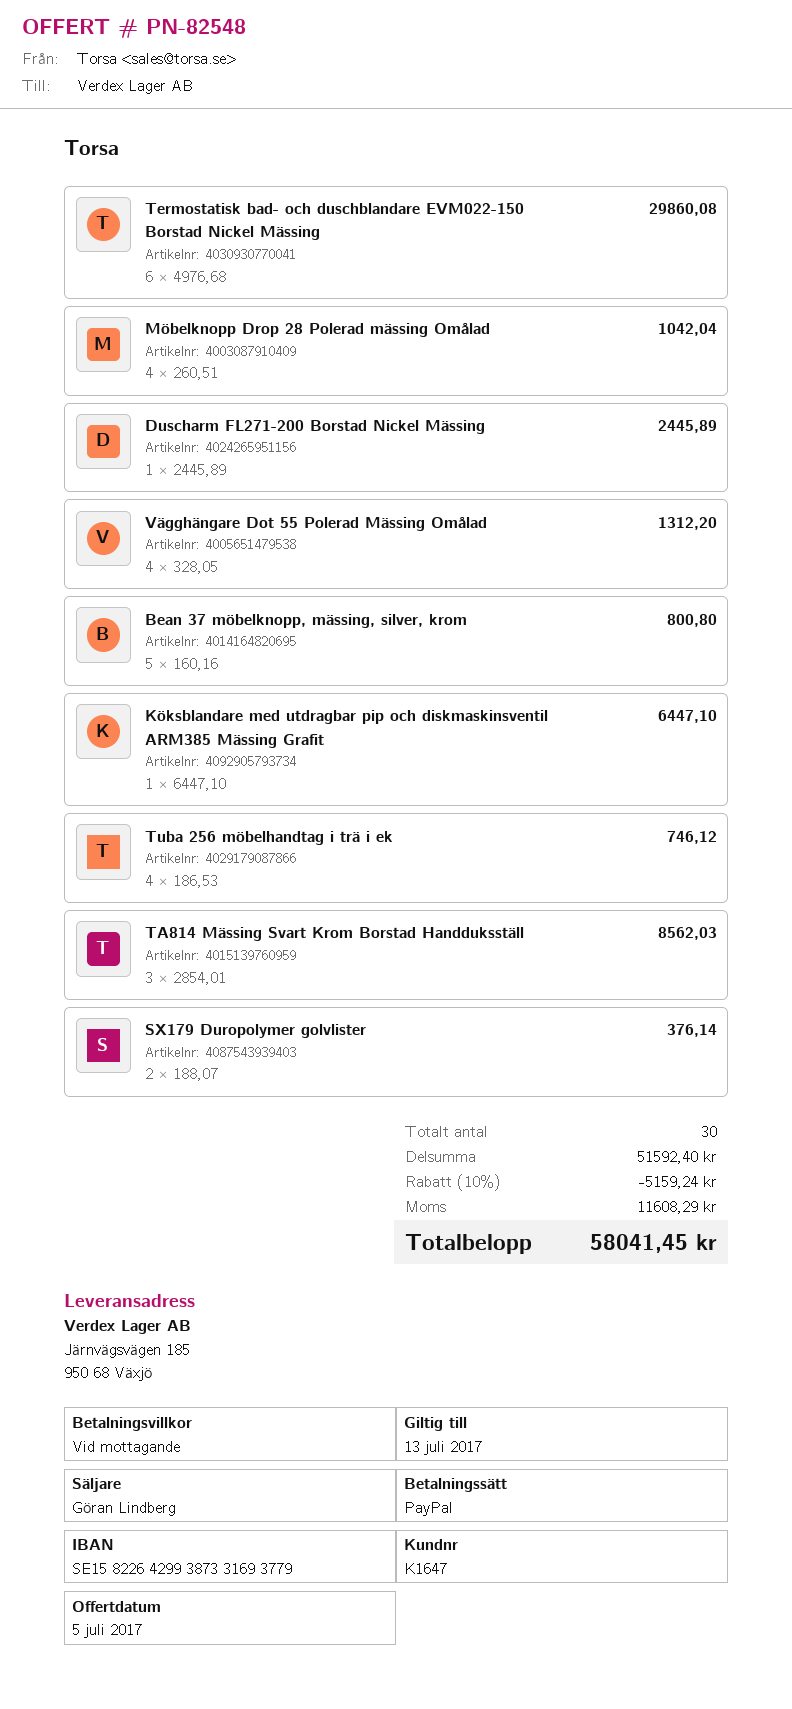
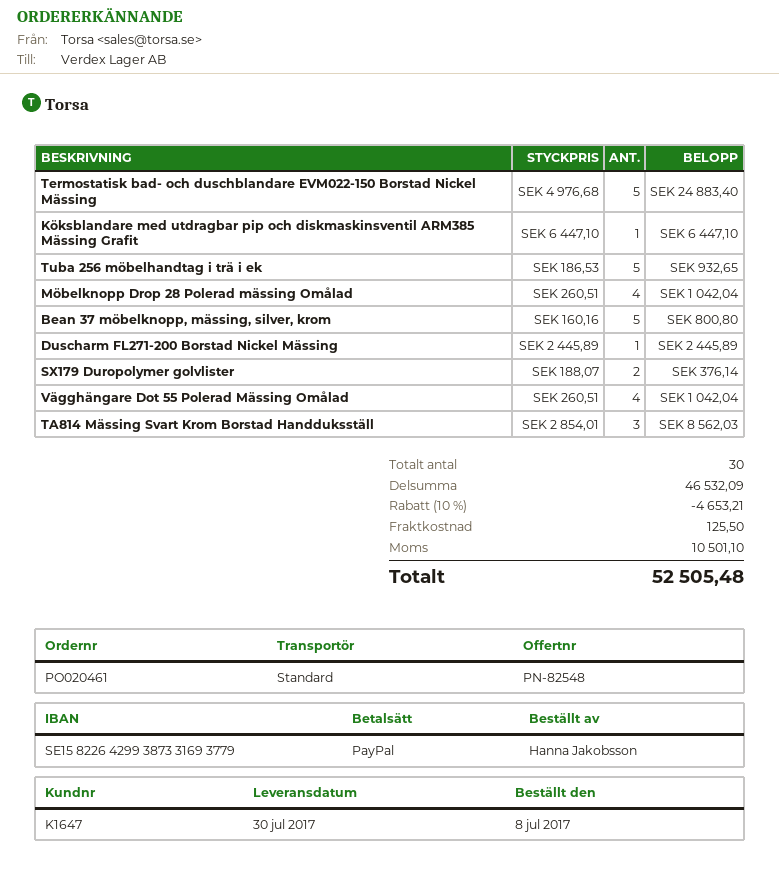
Termostatisk bad- och duschblandare EVM022-150 Borstad Nickel Mässing: 6 x 4976.68 = 29860.08 -> 5 x 4976.68 = 24883.40
Vägghängare Dot 55 Polerad Mässing Omålad: 4 x 328.05 = 1312.20 -> 4 x 260.51 = 1042.04
Tuba 256 möbelhandtag i trä i ek: 4 x 186.53 = 746.12 -> 5 x 186.53 = 932.65
subtotal: 51592.40 -> 46532.09
discount: 10% = 5159.24 -> 10% = 4653.21
shipping: none -> 125.50
tax: 11608.29 -> 10501.10
total: 58041.45 -> 52505.48

